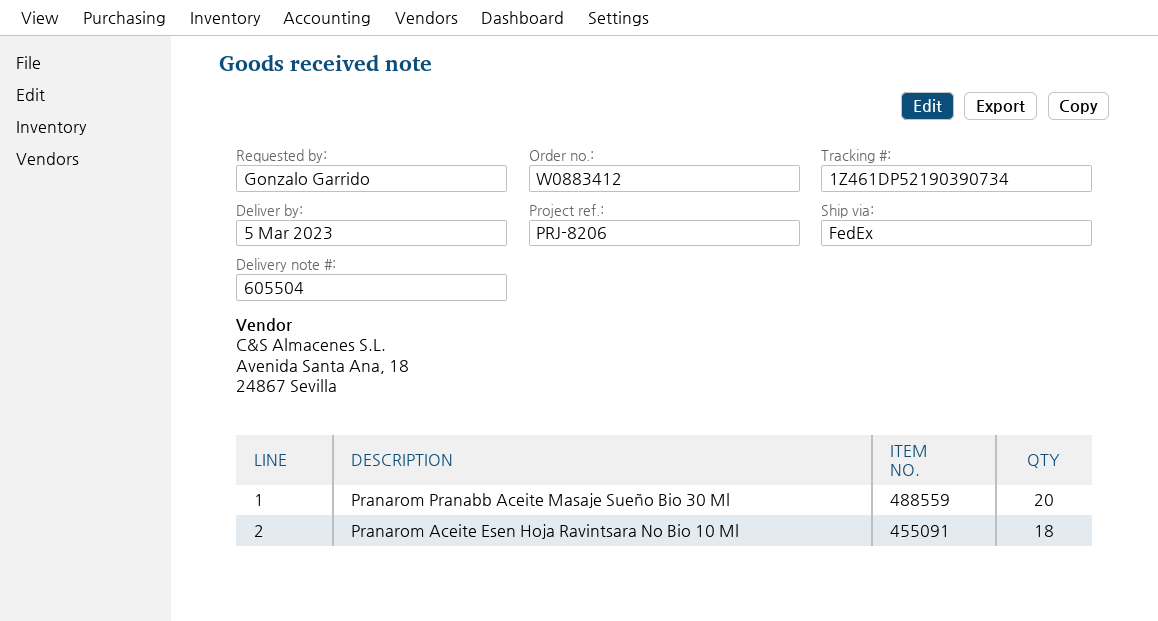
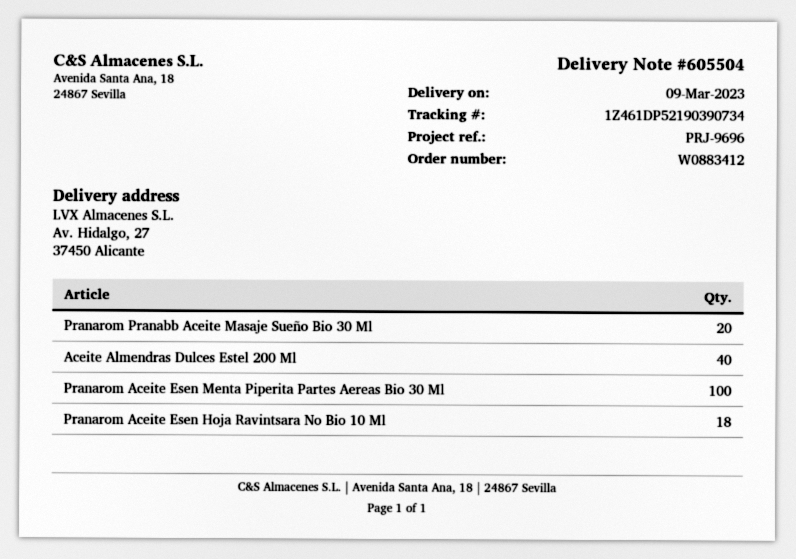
delivery date: 2023-03-05 -> 2023-03-09
reference: PRJ-8206 -> PRJ-9696
Aceite Almendras Dulces Estel 200 Ml: none -> 40
Pranarom Aceite Esen Menta Piperita Partes Aereas Bio 30 Ml: none -> 100

